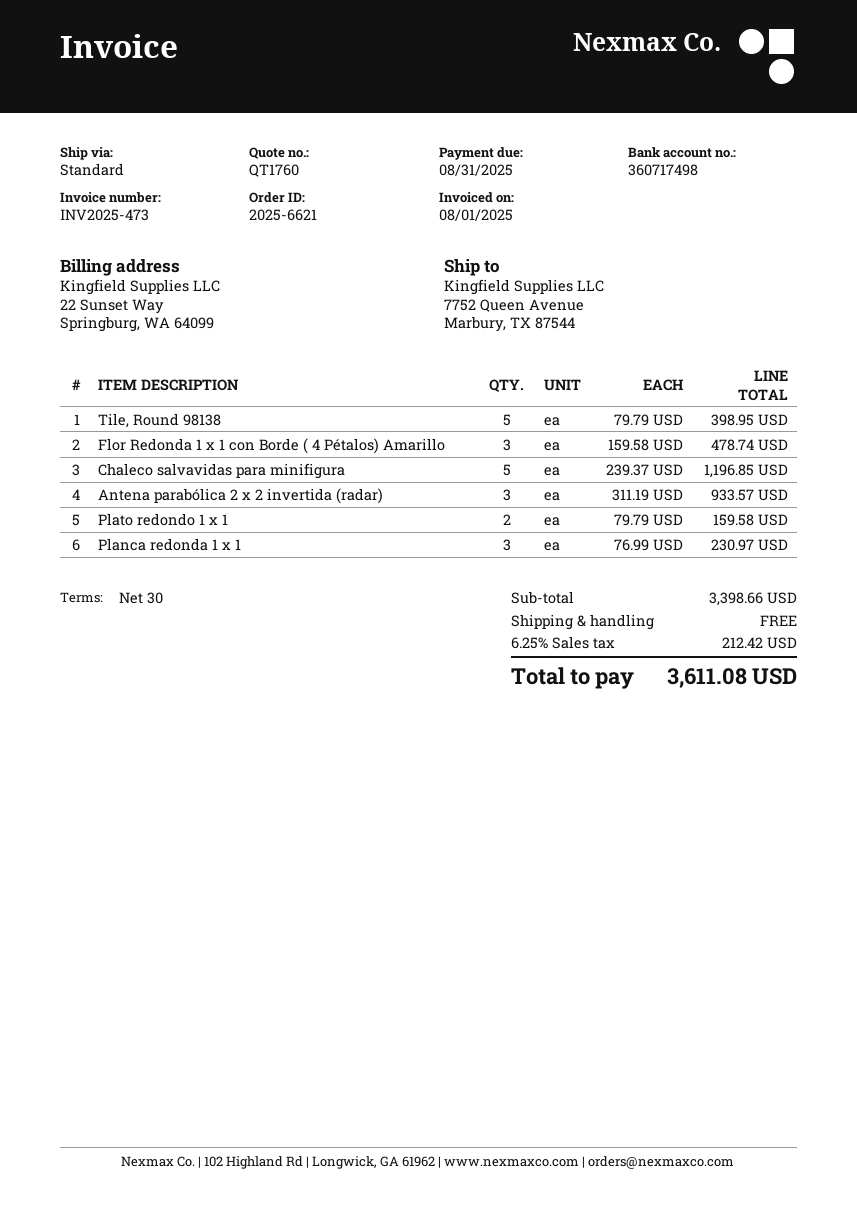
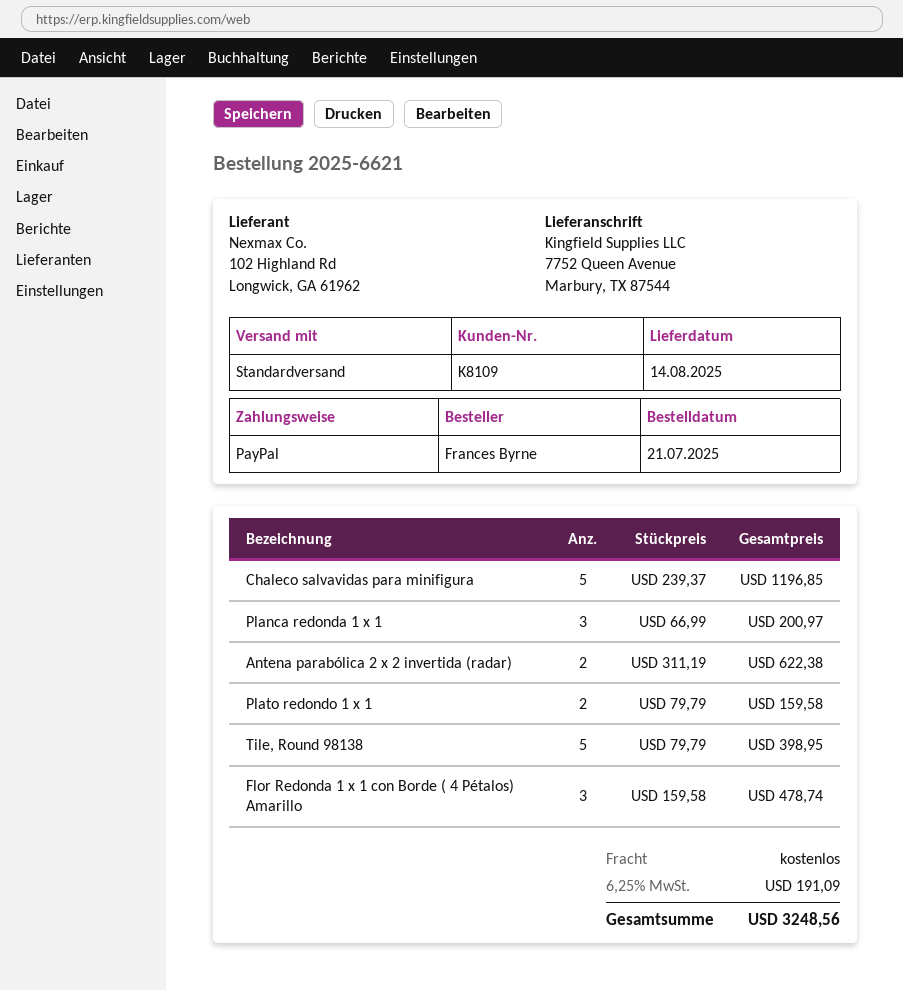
Antena parabólica 2 x 2 invertida (radar): 3 x 311.19 = 933.57 -> 2 x 311.19 = 622.38
Planca redonda 1 x 1: 3 x 76.99 = 230.97 -> 3 x 66.99 = 200.97
tax: 6.25% = 212.42 -> 6.25% = 191.09
total: 3611.08 -> 3248.56

